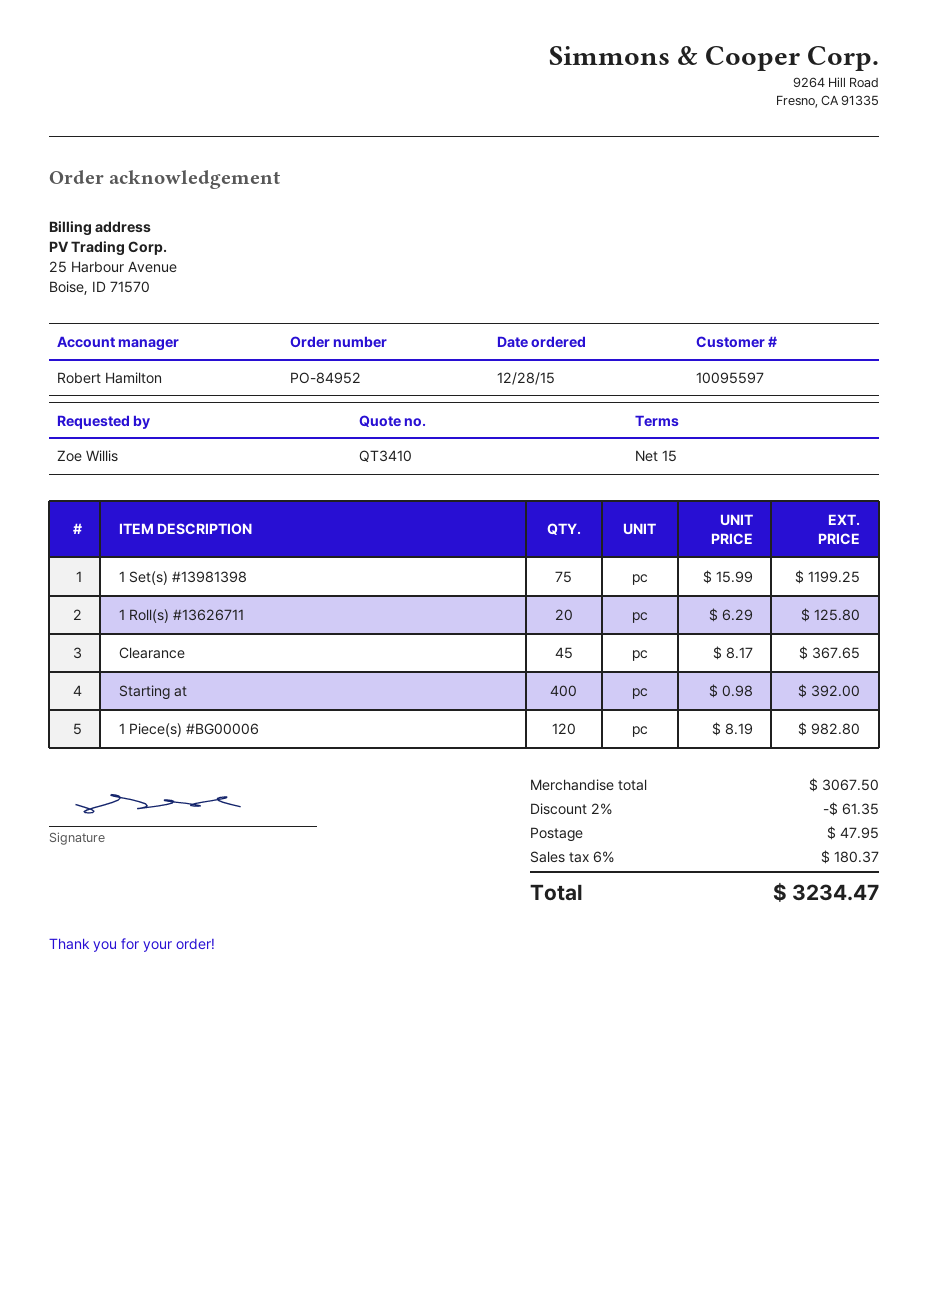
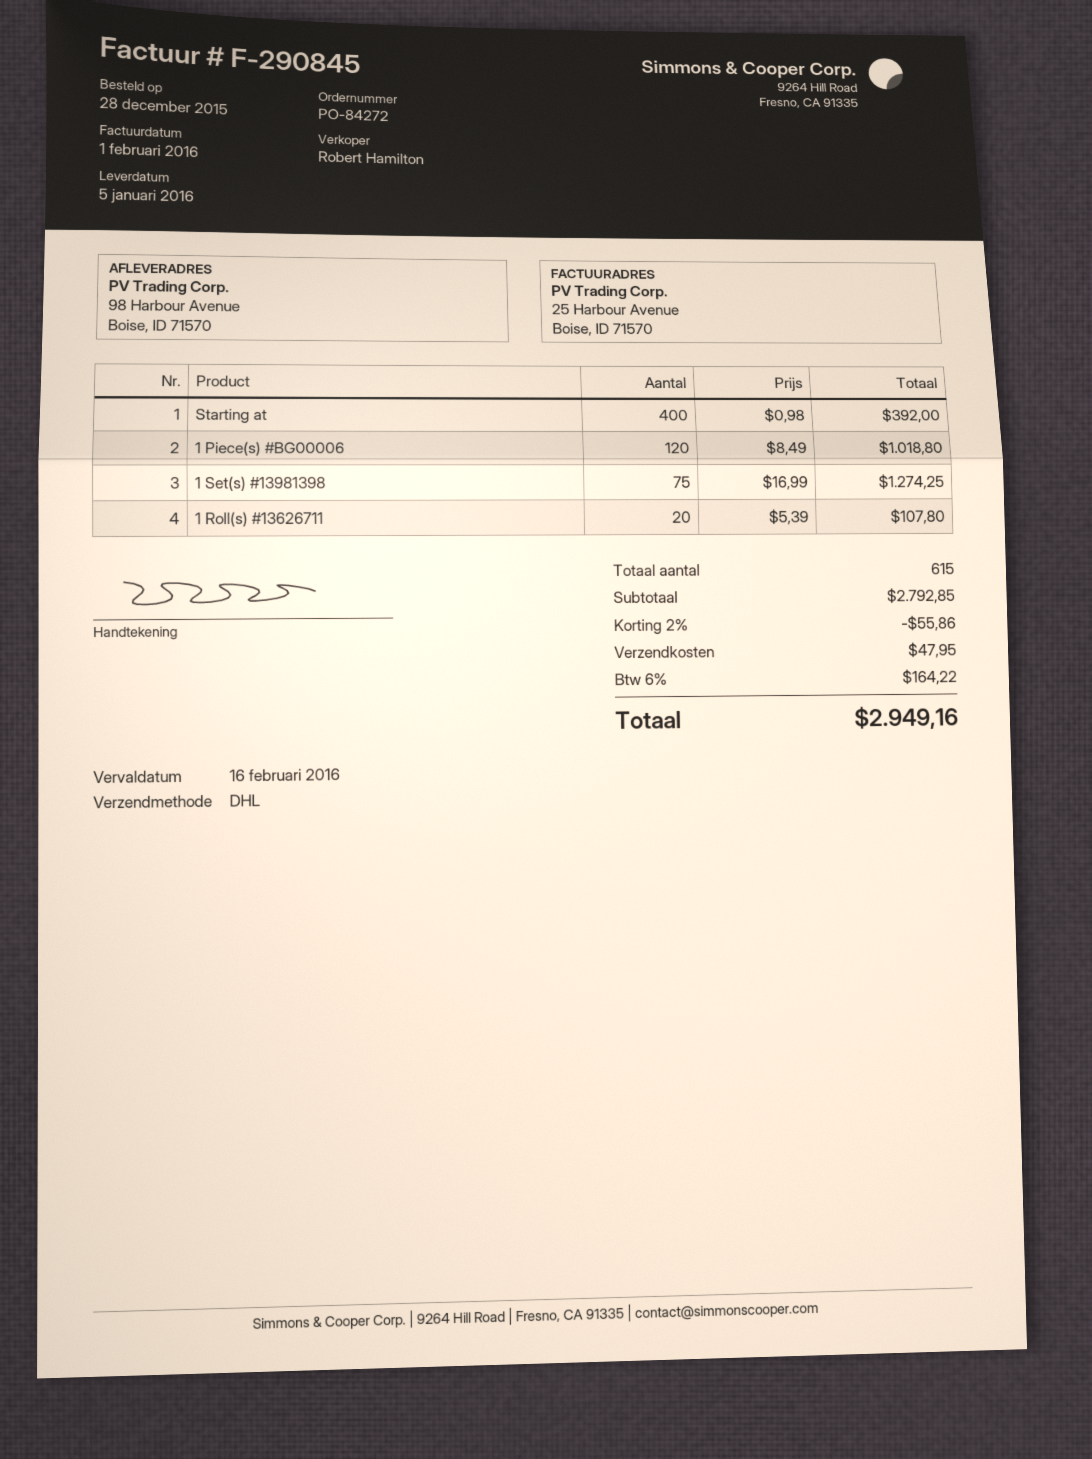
order number: PO-84952 -> PO-84272
1 Set(s) #13981398: 75 x 15.99 = 1199.25 -> 75 x 16.99 = 1274.25
1 Roll(s) #13626711: 20 x 6.29 = 125.80 -> 20 x 5.39 = 107.80
Clearance: 45 x 8.17 = 367.65 -> none
1 Piece(s) #BG00006: 120 x 8.19 = 982.80 -> 120 x 8.49 = 1018.80
subtotal: 3067.50 -> 2792.85
discount: 2% = 61.35 -> 2% = 55.86
tax: 6% = 180.37 -> 6% = 164.22
total: 3234.47 -> 2949.16

